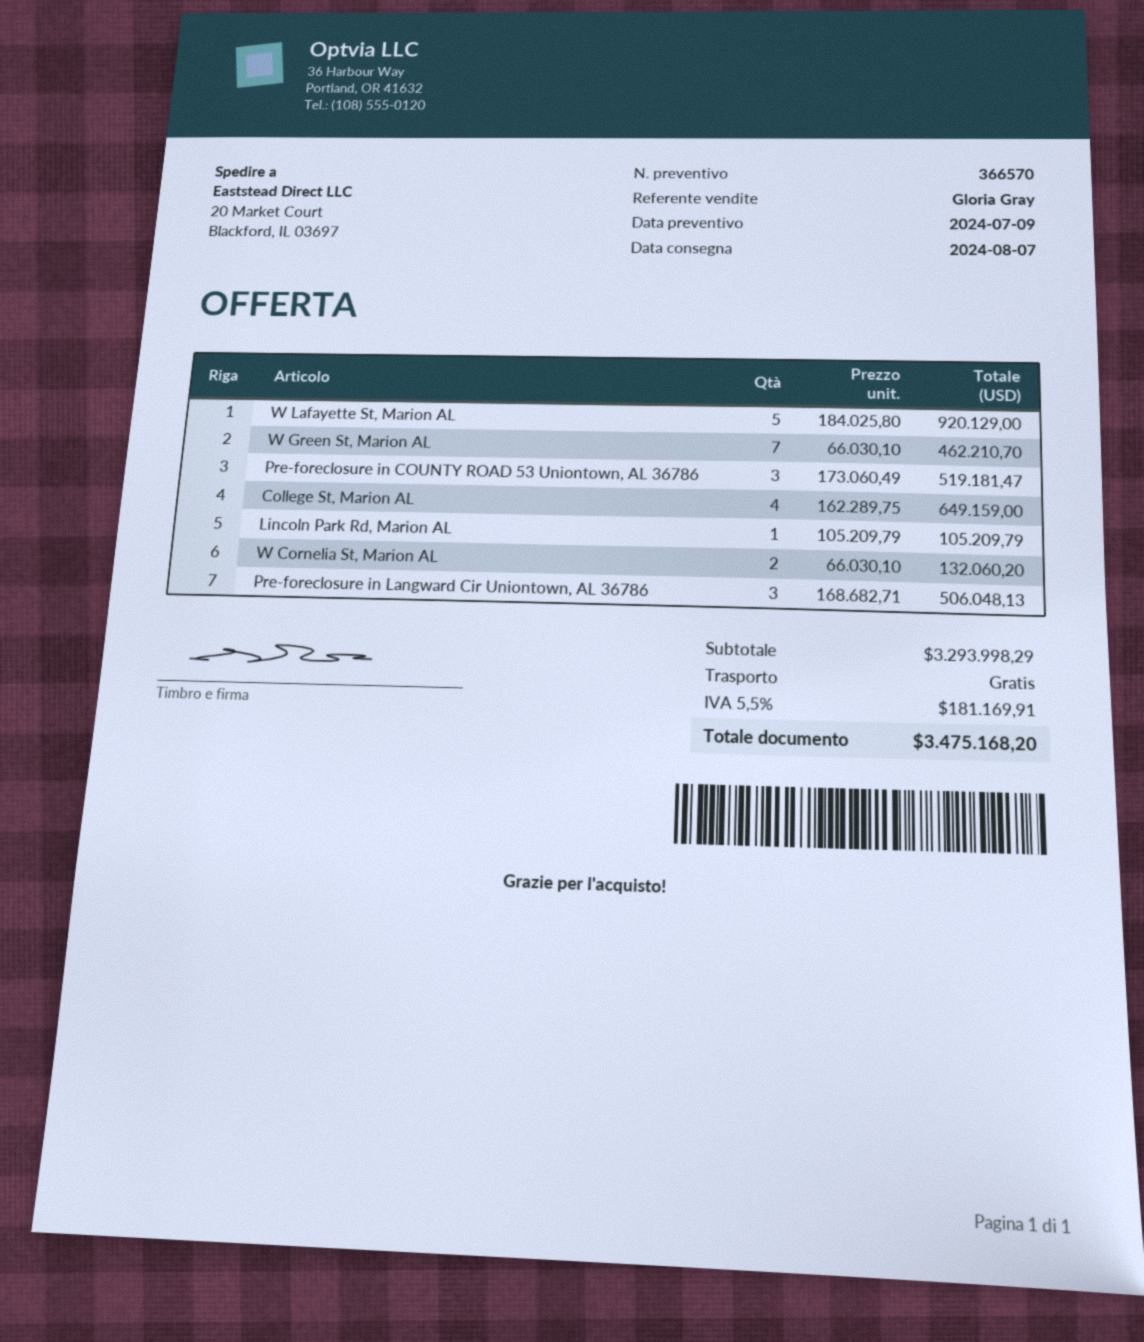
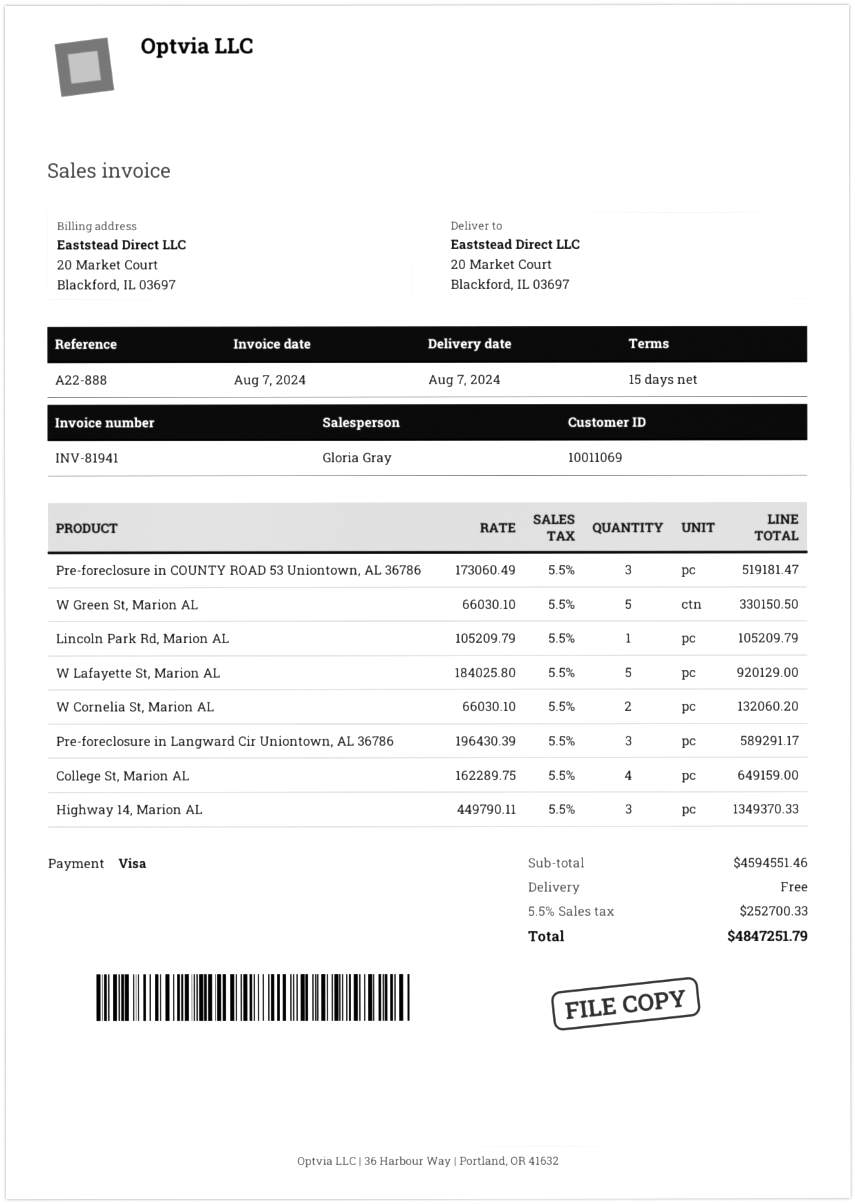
W Green St, Marion AL: 7 x 66030.10 = 462210.70 -> 5 x 66030.10 = 330150.50
Pre-foreclosure in Langward Cir Uniontown, AL 36786: 3 x 168682.71 = 506048.13 -> 3 x 196430.39 = 589291.17
Highway 14, Marion AL: none -> 3 x 449790.11 = 1349370.33
subtotal: 3293998.29 -> 4594551.46
tax: 5.5% = 181169.91 -> 5.5% = 252700.33
total: 3475168.20 -> 4847251.79

